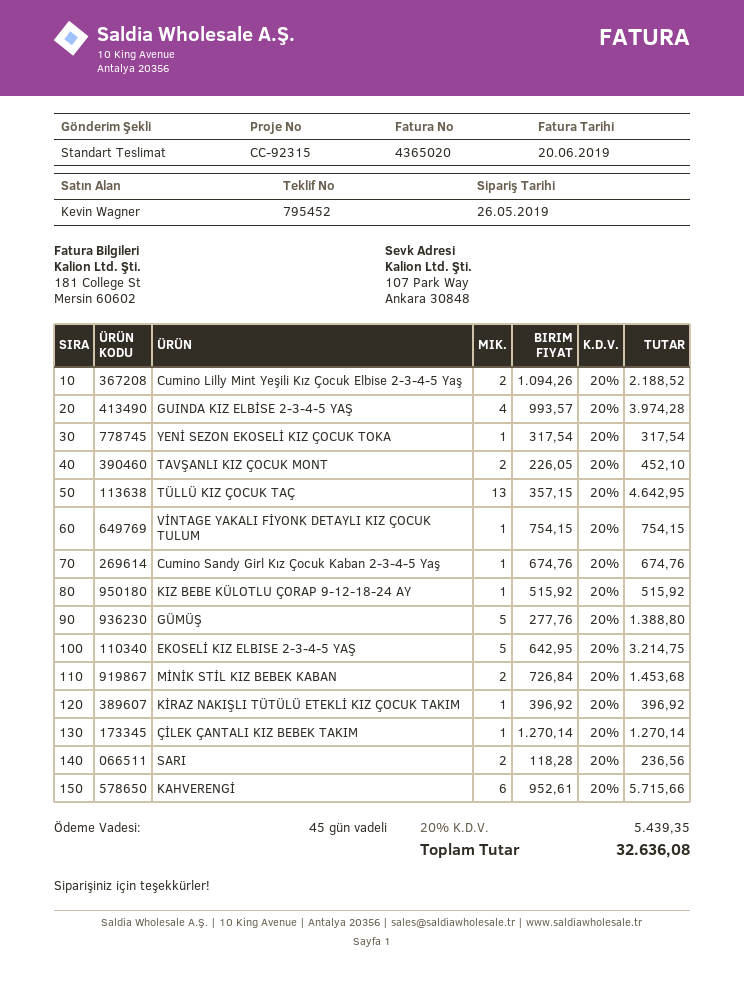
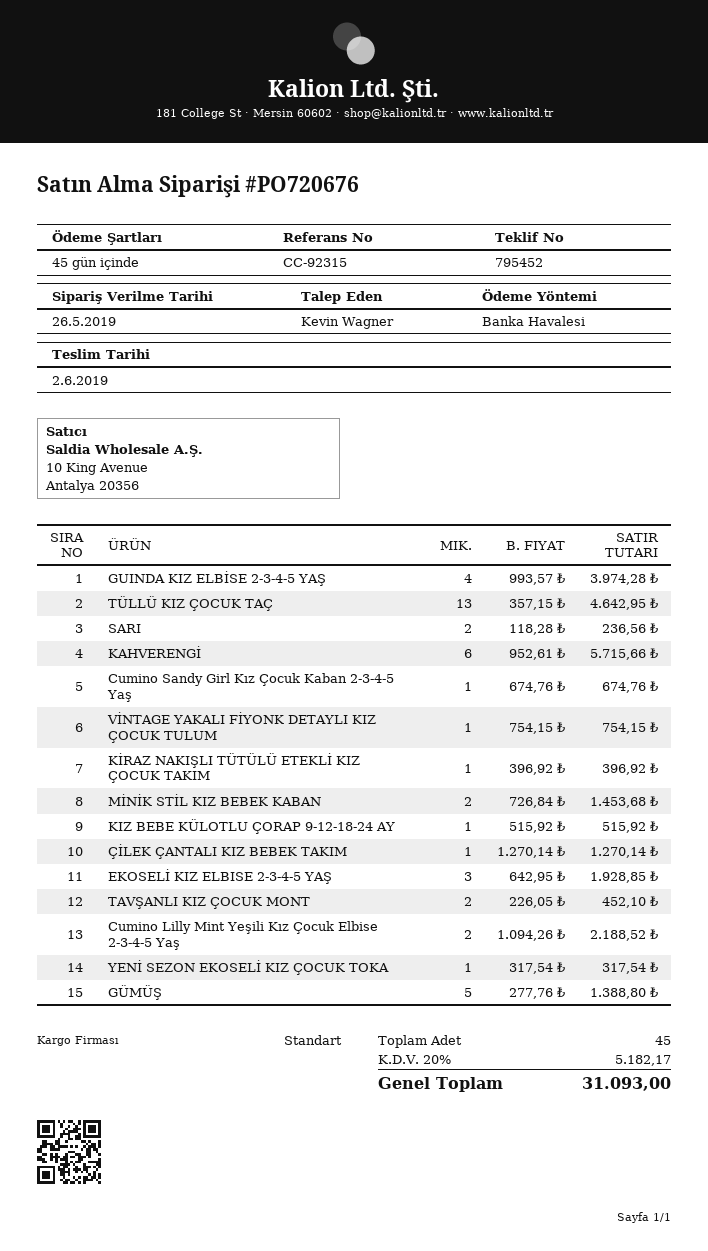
EKOSELİ KIZ ELBISE 2-3-4-5 YAŞ: 5 x 642.95 = 3214.75 -> 3 x 642.95 = 1928.85
tax: 20% = 5439.35 -> 20% = 5182.17
total: 32636.08 -> 31093.00

